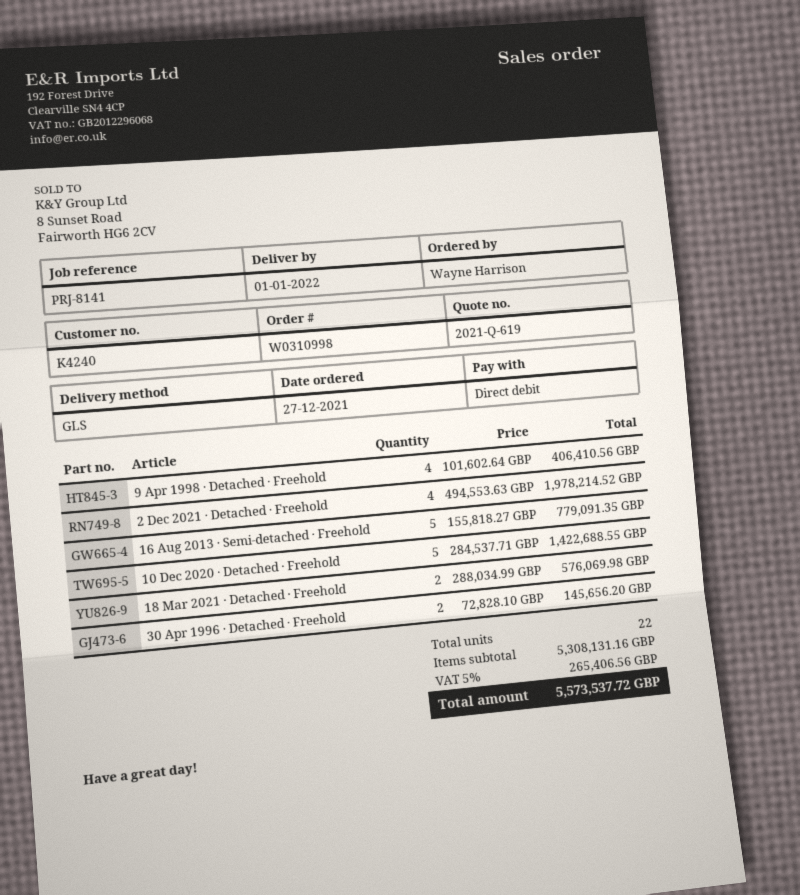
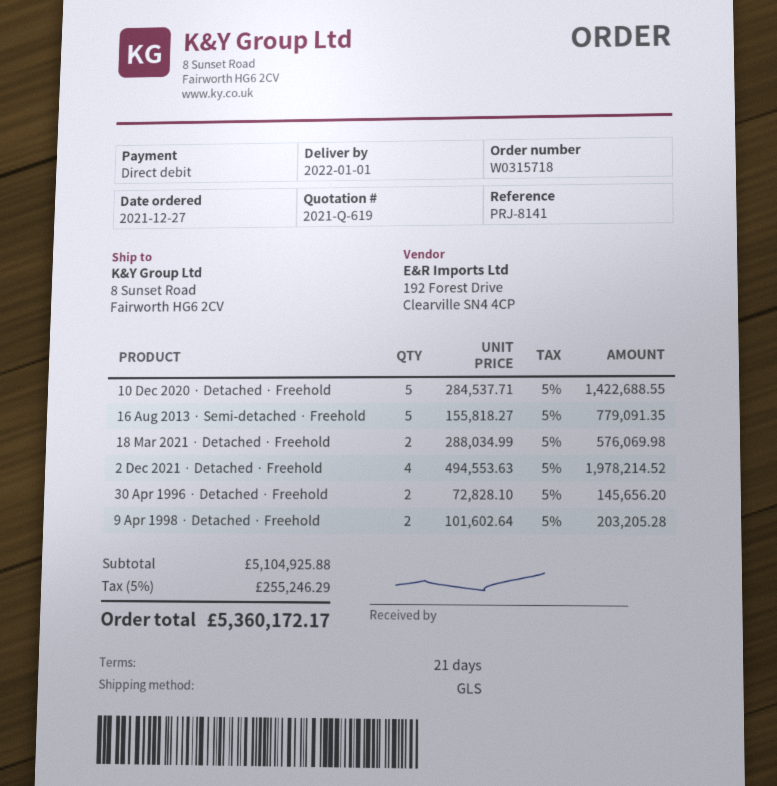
order number: W0310998 -> W0315718
9 Apr 1998 · Detached · Freehold: 4 x 101602.64 = 406410.56 -> 2 x 101602.64 = 203205.28
subtotal: 5308131.16 -> 5104925.88
tax: 5% = 265406.56 -> 5% = 255246.29
total: 5573537.72 -> 5360172.17

